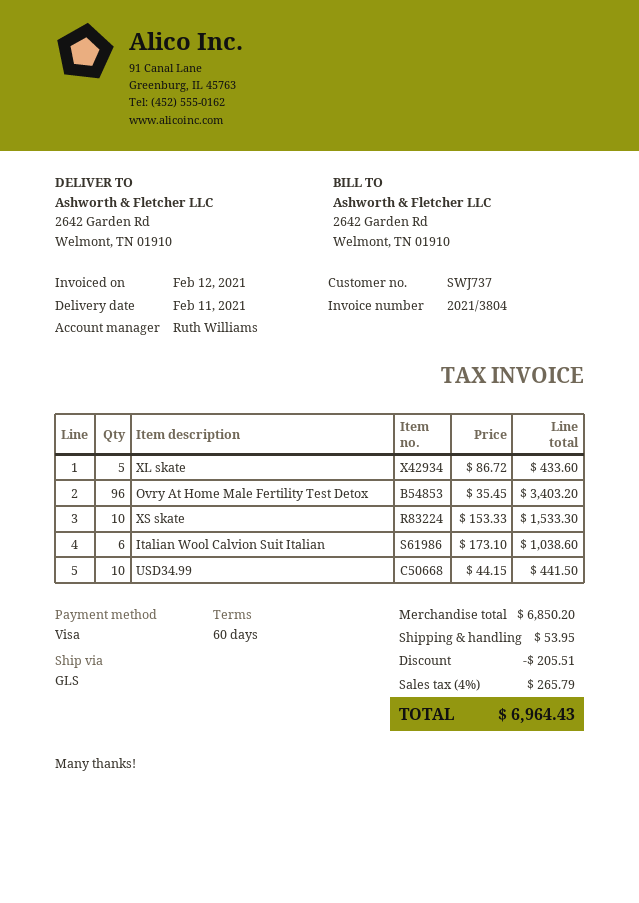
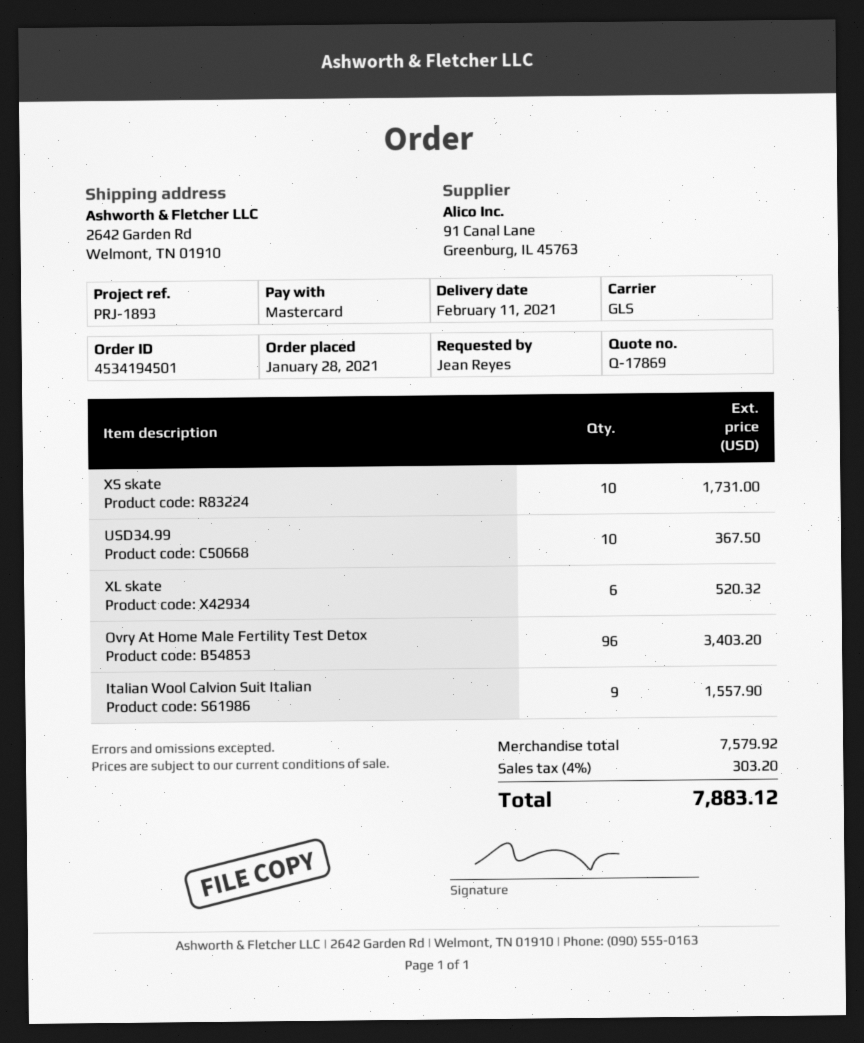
payment method: Visa -> Mastercard
XL skate: 5 for 433.60 -> 6 for 520.32
XS skate: 10 for 1533.30 -> 10 for 1731.00
Italian Wool Calvion Suit Italian: 6 for 1038.60 -> 9 for 1557.90
USD34.99: 10 for 441.50 -> 10 for 367.50
subtotal: 6850.20 -> 7579.92
discount: 205.51 -> none
shipping: 53.95 -> none
tax: 4% = 265.79 -> 4% = 303.20
total: 6964.43 -> 7883.12

